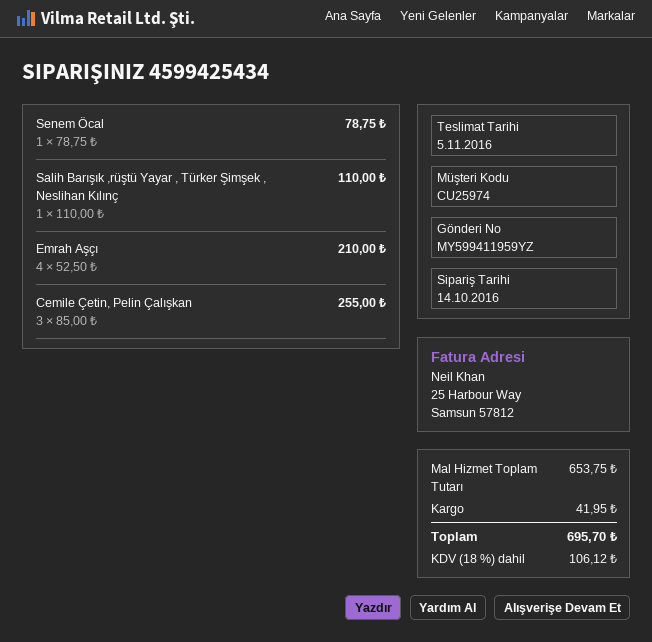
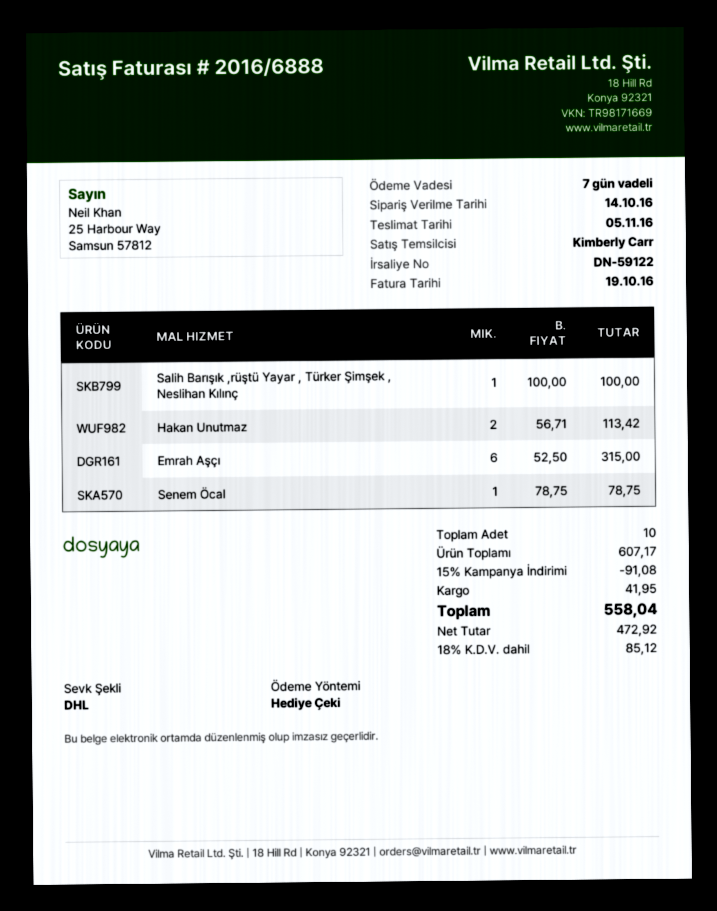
Salih Barışık ,rüştü Yayar , Türker Şimşek , Neslihan Kılınç: 1 x 110.00 = 110.00 -> 1 x 100.00 = 100.00
Emrah Aşçı: 4 x 52.50 = 210.00 -> 6 x 52.50 = 315.00
Cemile Çetin, Pelin Çalışkan: 3 x 85.00 = 255.00 -> none
Hakan Unutmaz: none -> 2 x 56.71 = 113.42
subtotal: 653.75 -> 607.17
discount: none -> 15% = 91.08
tax: 18% = 106.12 -> 18% = 85.12
total: 695.70 -> 558.04

